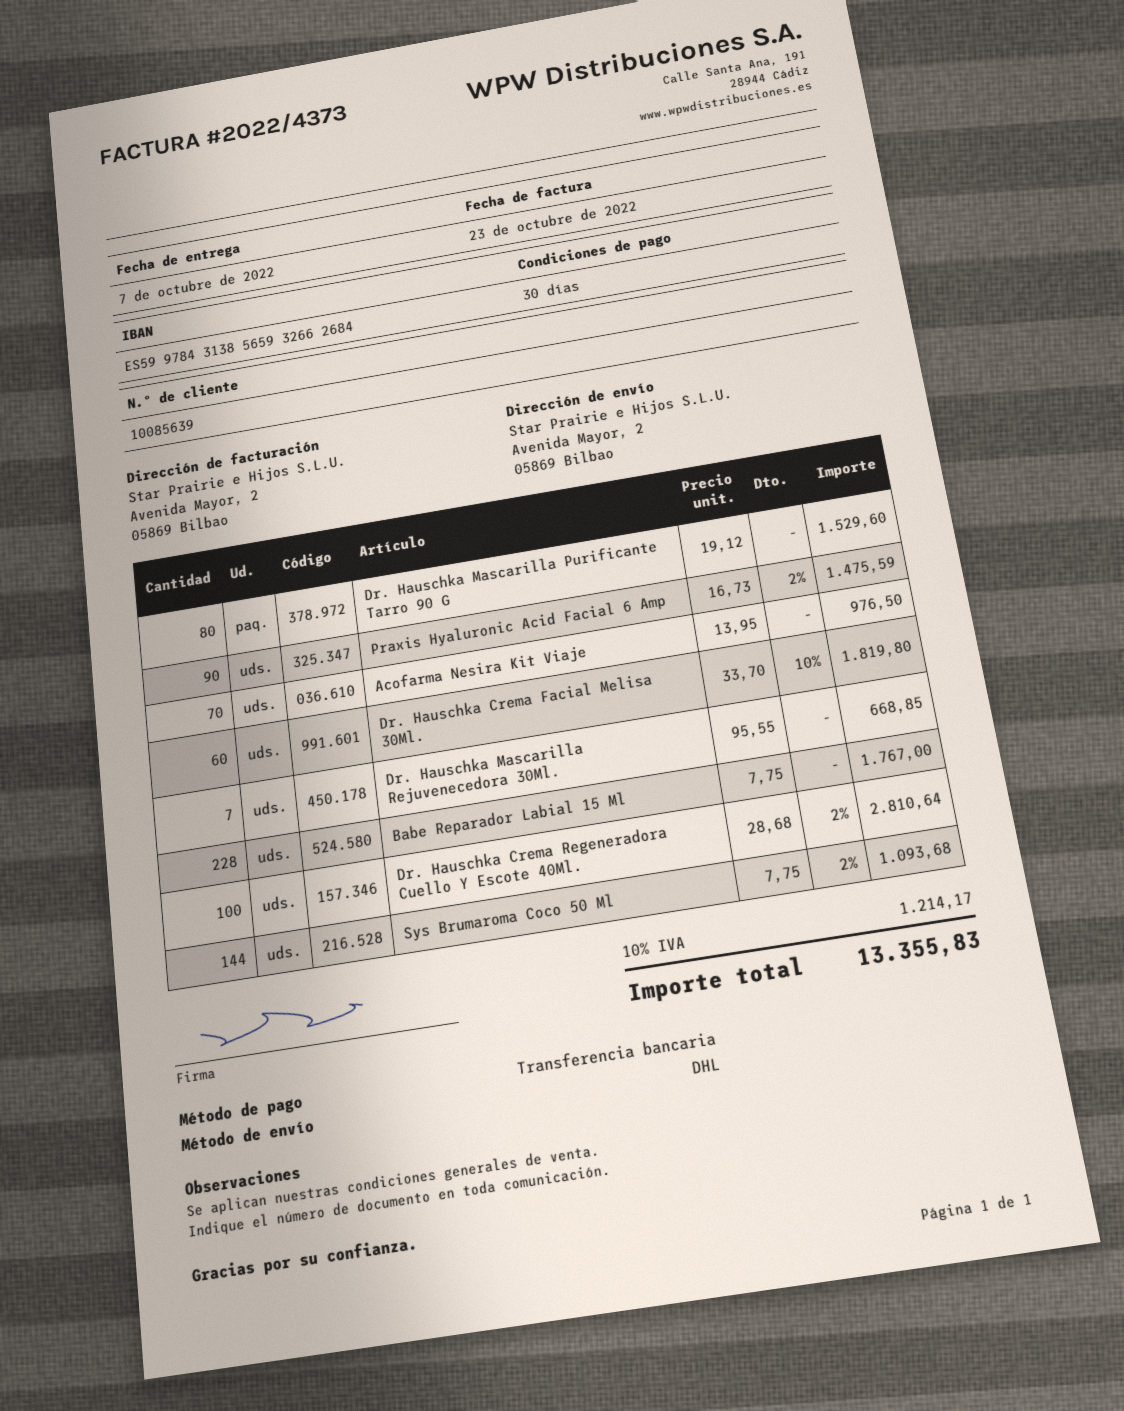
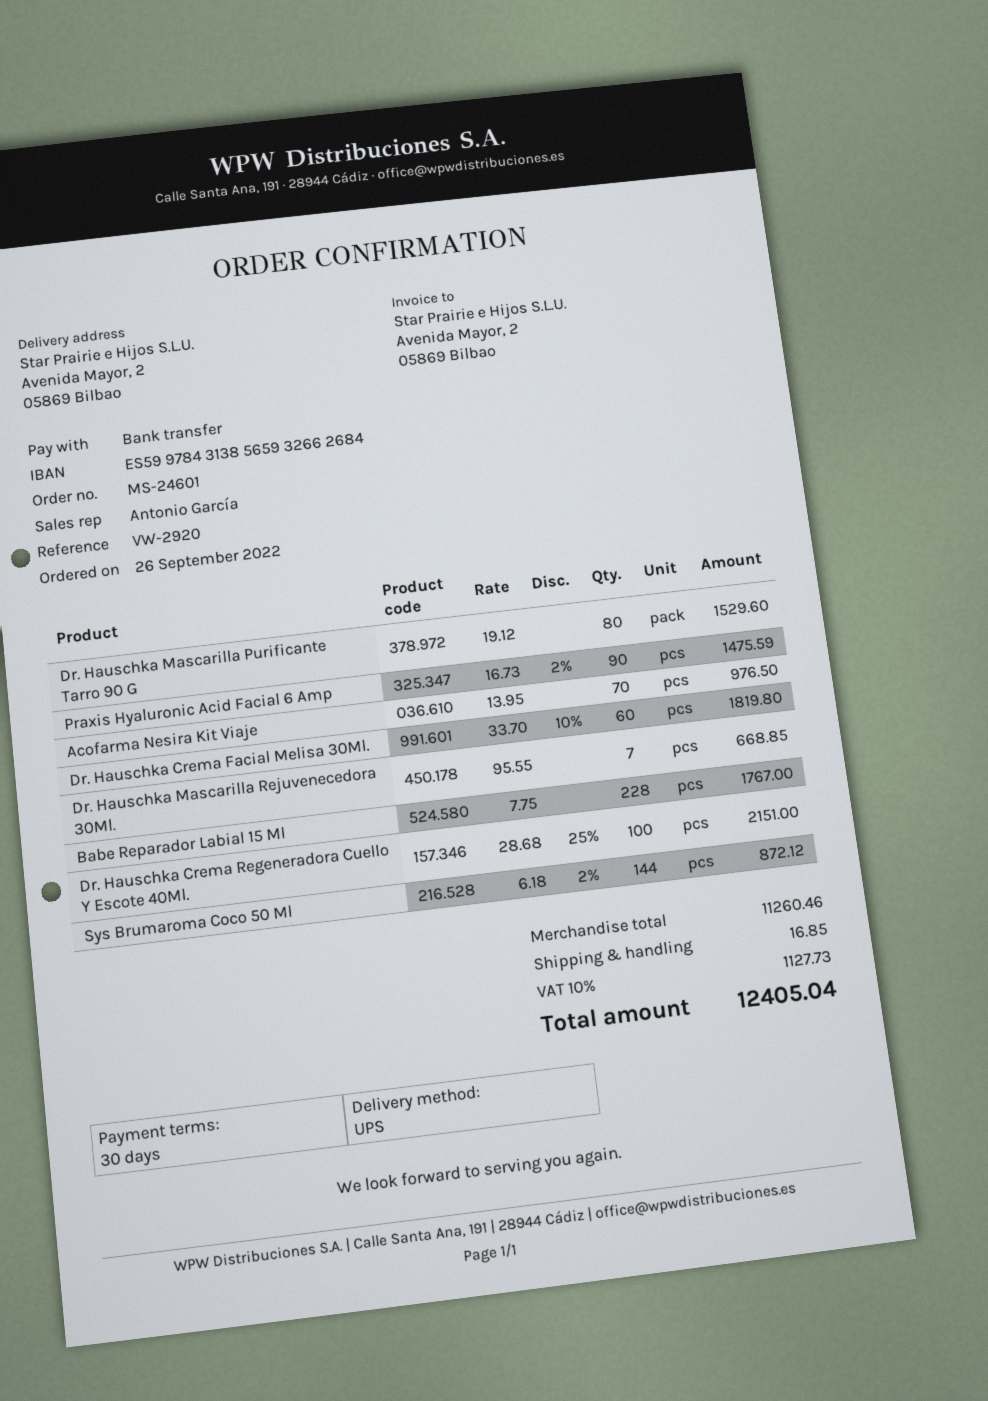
shipping method: DHL -> UPS
Dr. Hauschka Crema Regeneradora Cuello Y Escote 40Ml.: 100 x 28.68 - 2% = 2810.64 -> 100 x 28.68 - 25% = 2151.00
Sys Brumaroma Coco 50 Ml: 144 x 7.75 - 2% = 1093.68 -> 144 x 6.18 - 2% = 872.12
shipping: none -> 16.85
tax: 10% = 1214.17 -> 10% = 1127.73
total: 13355.83 -> 12405.04

